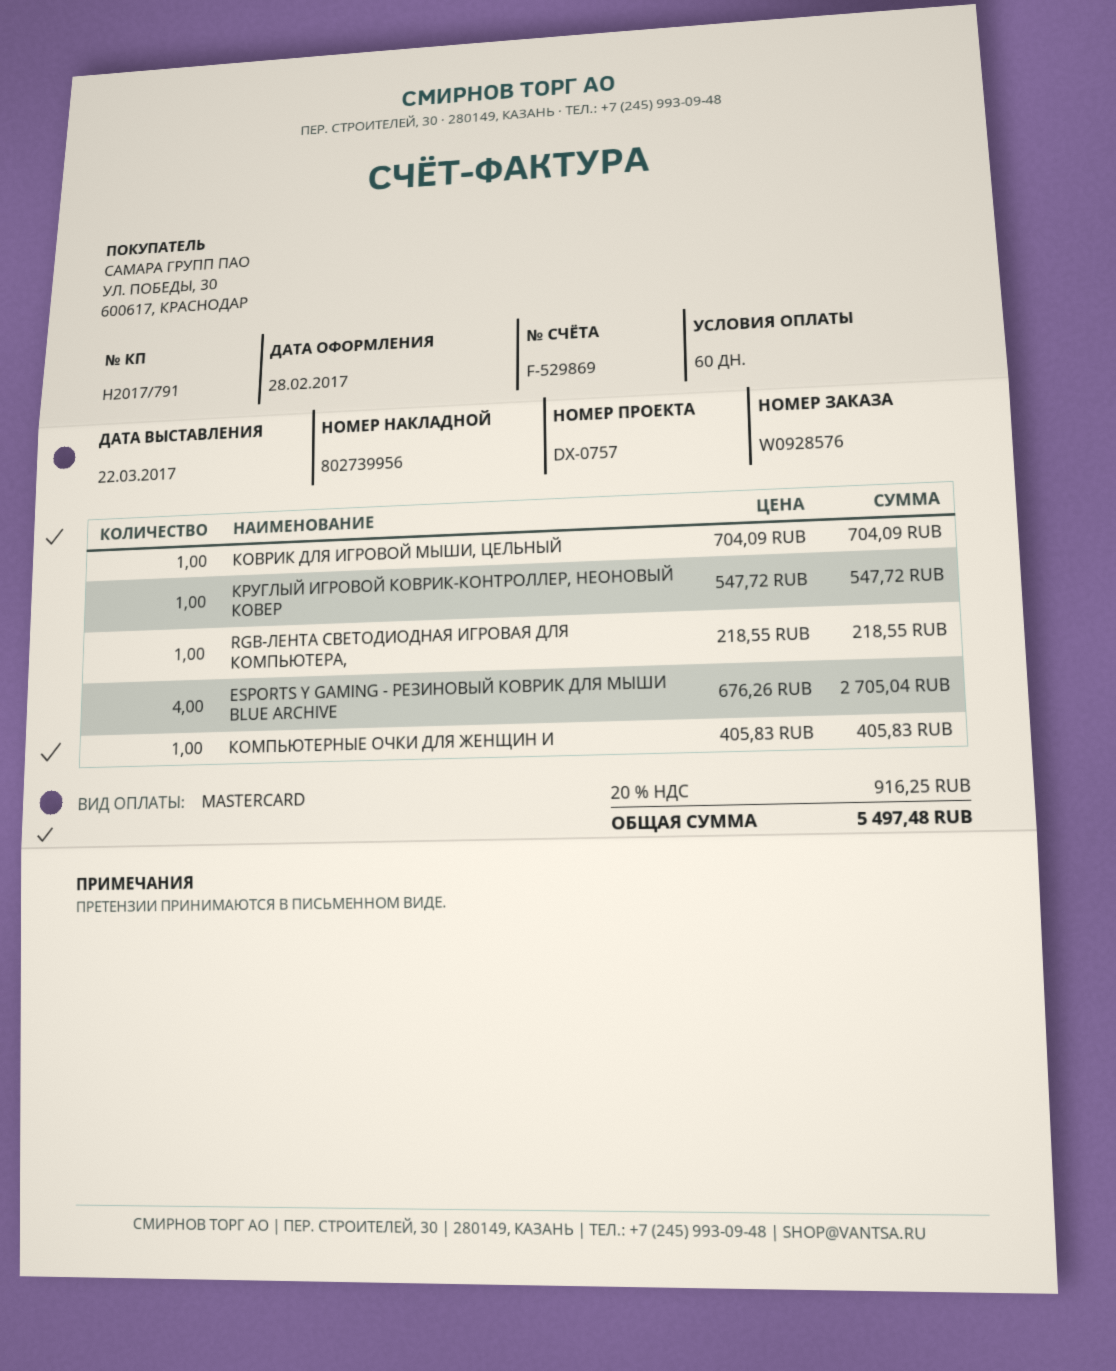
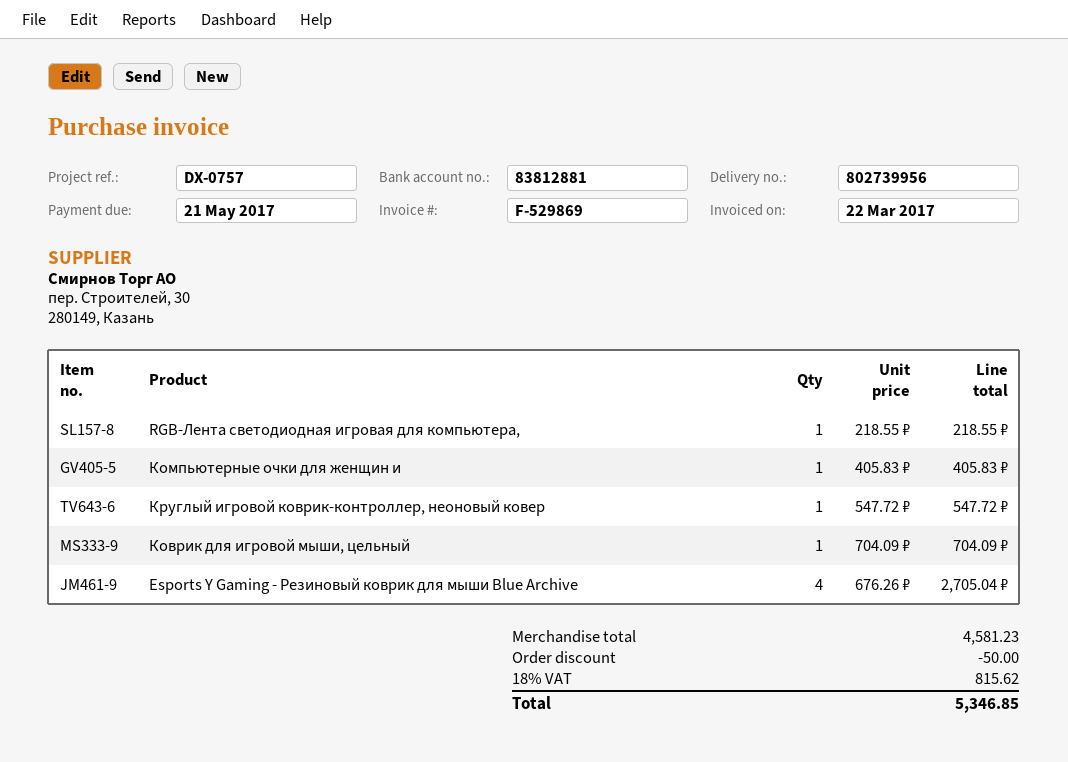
discount: none -> 50.00
tax: 20% = 916.25 -> 18% = 815.62
total: 5497.48 -> 5346.85

